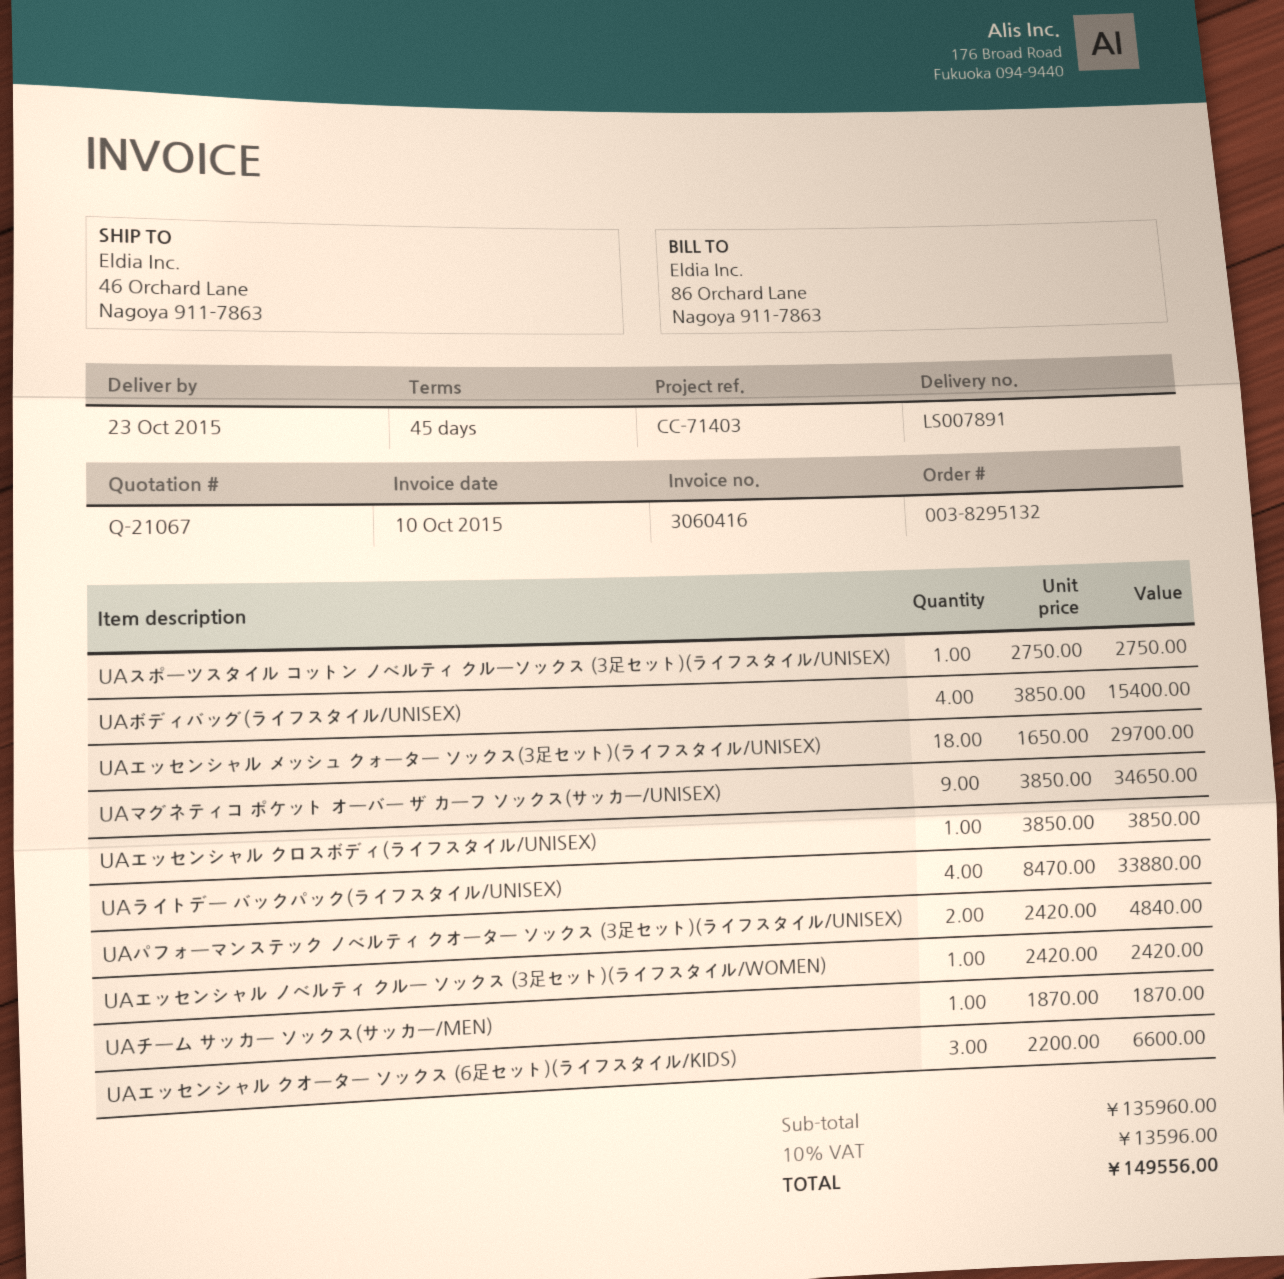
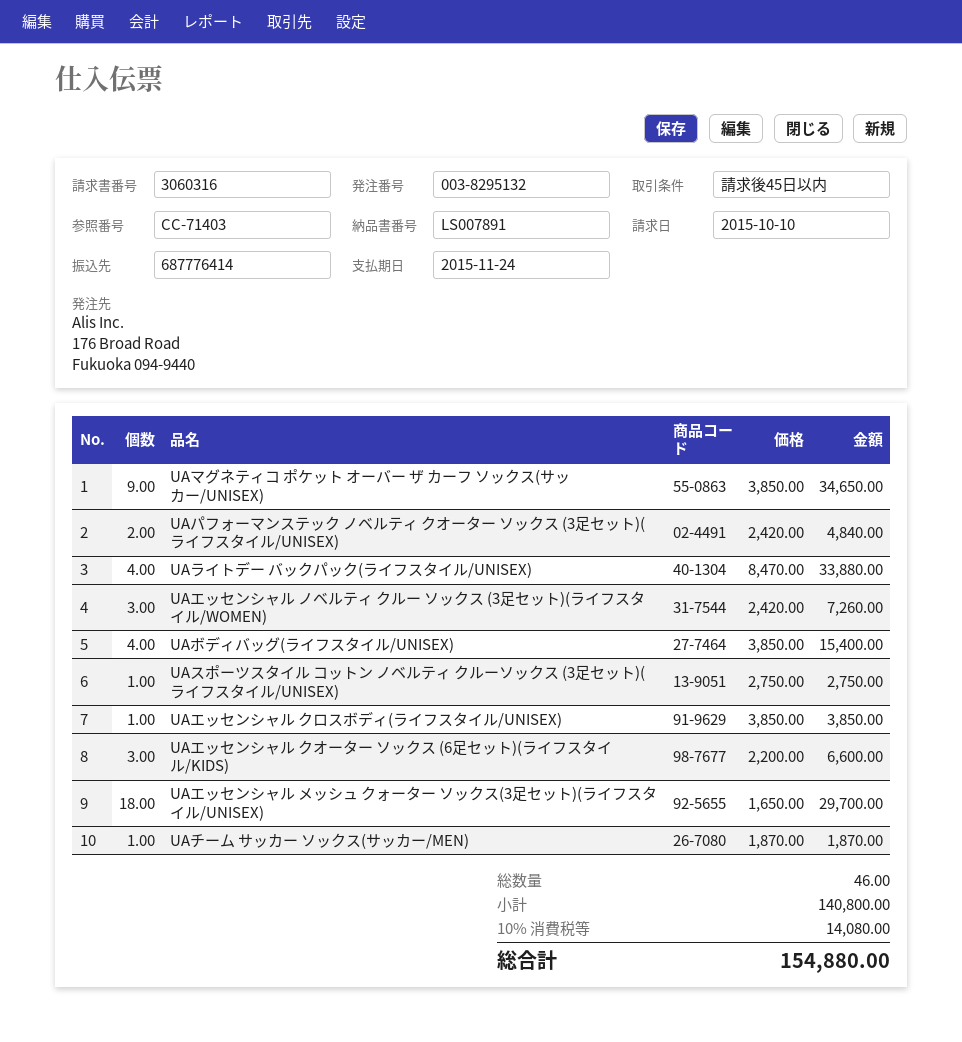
invoice number: 3060416 -> 3060316
UAエッセンシャル ノベルティ クルー ソックス (3足セット)(ライフスタイル/WOMEN): 1 x 2420.00 = 2420.00 -> 3 x 2420.00 = 7260.00
subtotal: 135960.00 -> 140800.00
tax: 10% = 13596.00 -> 10% = 14080.00
total: 149556.00 -> 154880.00

